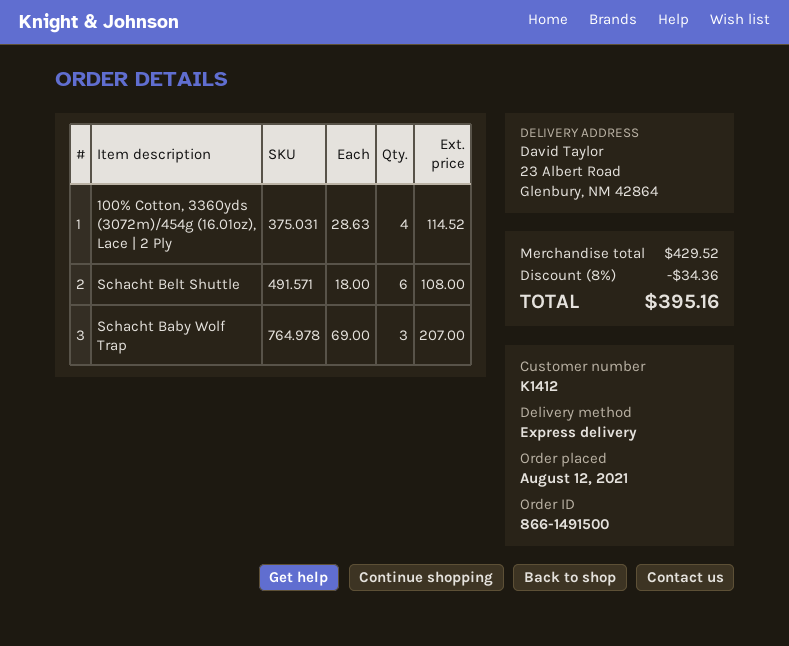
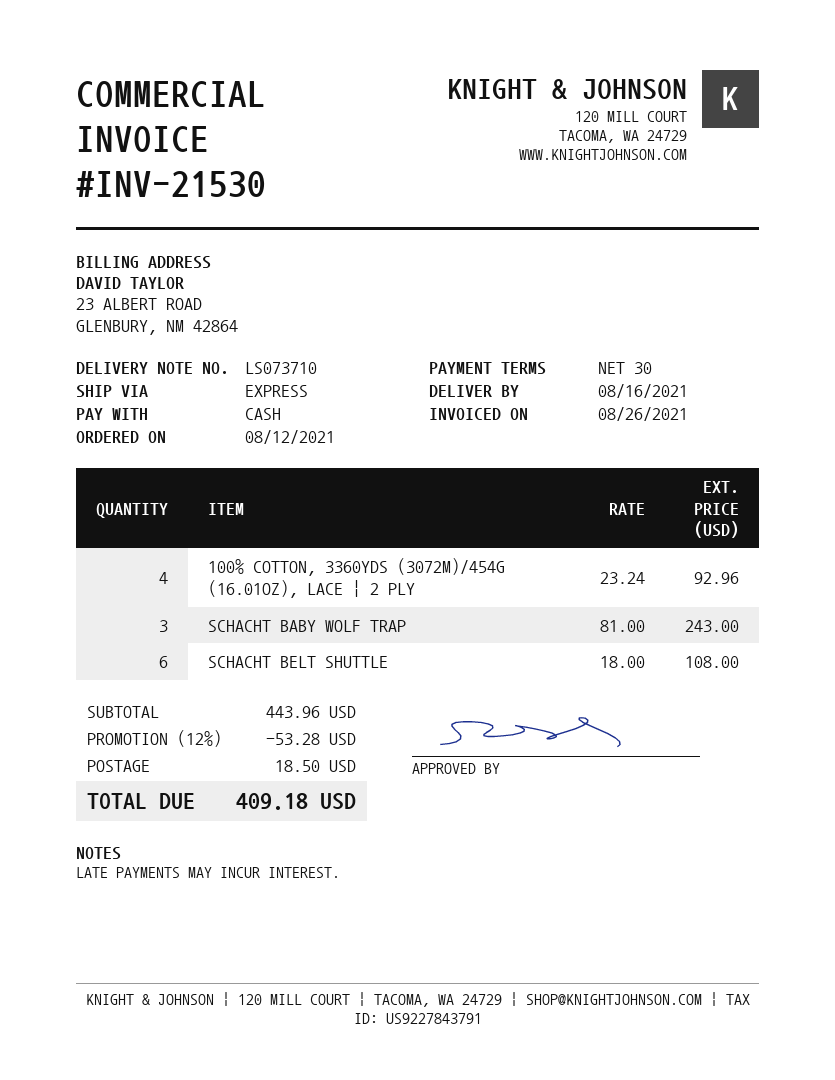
100% Cotton, 3360yds (3072m)/454g (16.01oz), Lace | 2 Ply: 4 x 28.63 = 114.52 -> 4 x 23.24 = 92.96
Schacht Baby Wolf Trap: 3 x 69.00 = 207.00 -> 3 x 81.00 = 243.00
subtotal: 429.52 -> 443.96
discount: 8% = 34.36 -> 12% = 53.28
shipping: none -> 18.50
total: 395.16 -> 409.18

